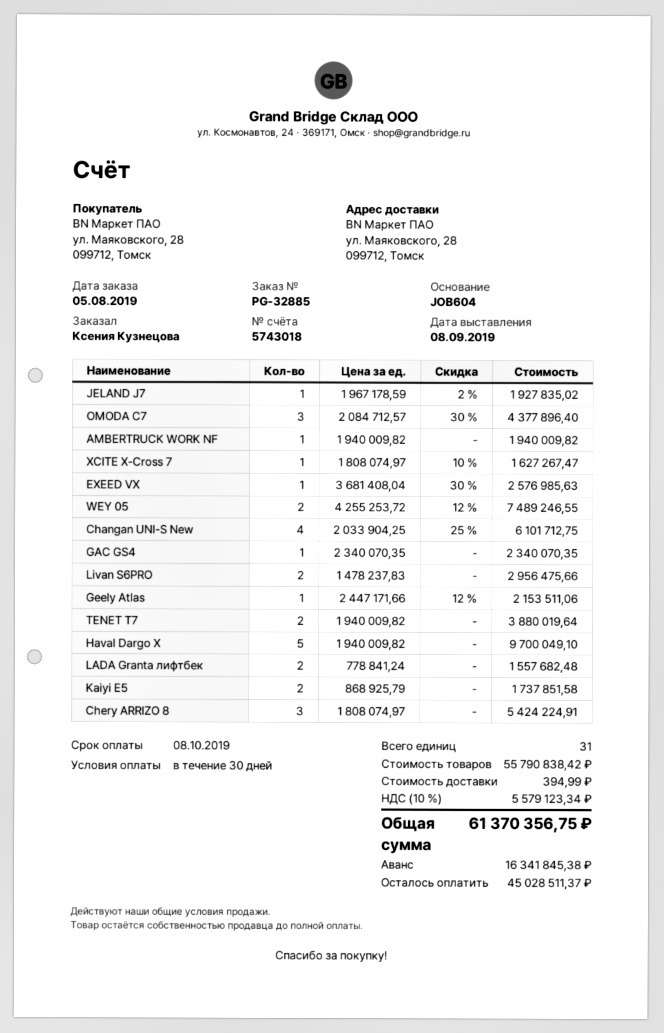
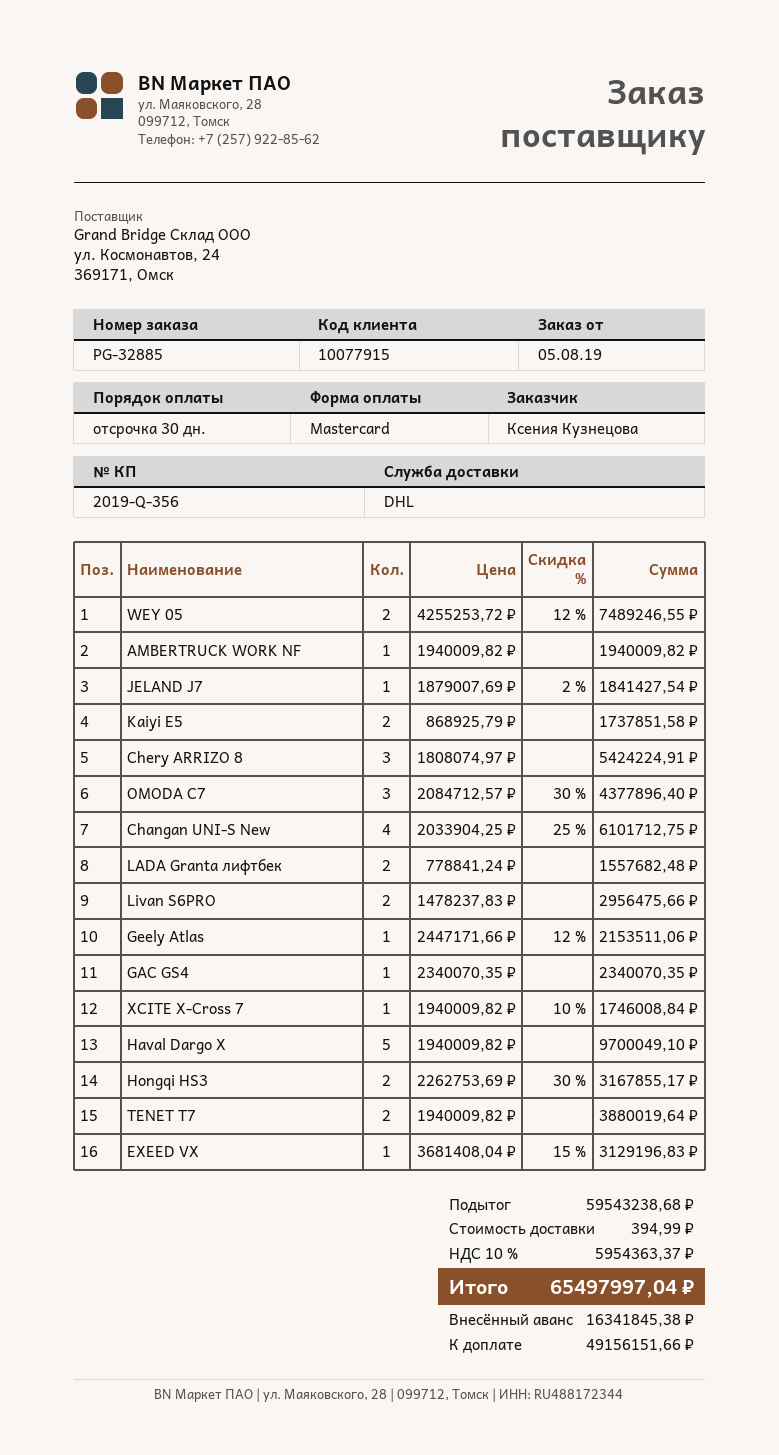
JELAND J7: 1 x 1967178.59 - 2% = 1927835.02 -> 1 x 1879007.69 - 2% = 1841427.54
XCITE X-Cross 7: 1 x 1808074.97 - 10% = 1627267.47 -> 1 x 1940009.82 - 10% = 1746008.84
EXEED VX: 1 x 3681408.04 - 30% = 2576985.63 -> 1 x 3681408.04 - 15% = 3129196.83
Hongqi HS3: none -> 2 x 2262753.69 - 30% = 3167855.17
subtotal: 55790838.42 -> 59543238.68
tax: 10% = 5579123.34 -> 10% = 5954363.37
total: 61370356.75 -> 65497997.04
balance: 45028511.37 -> 49156151.66

